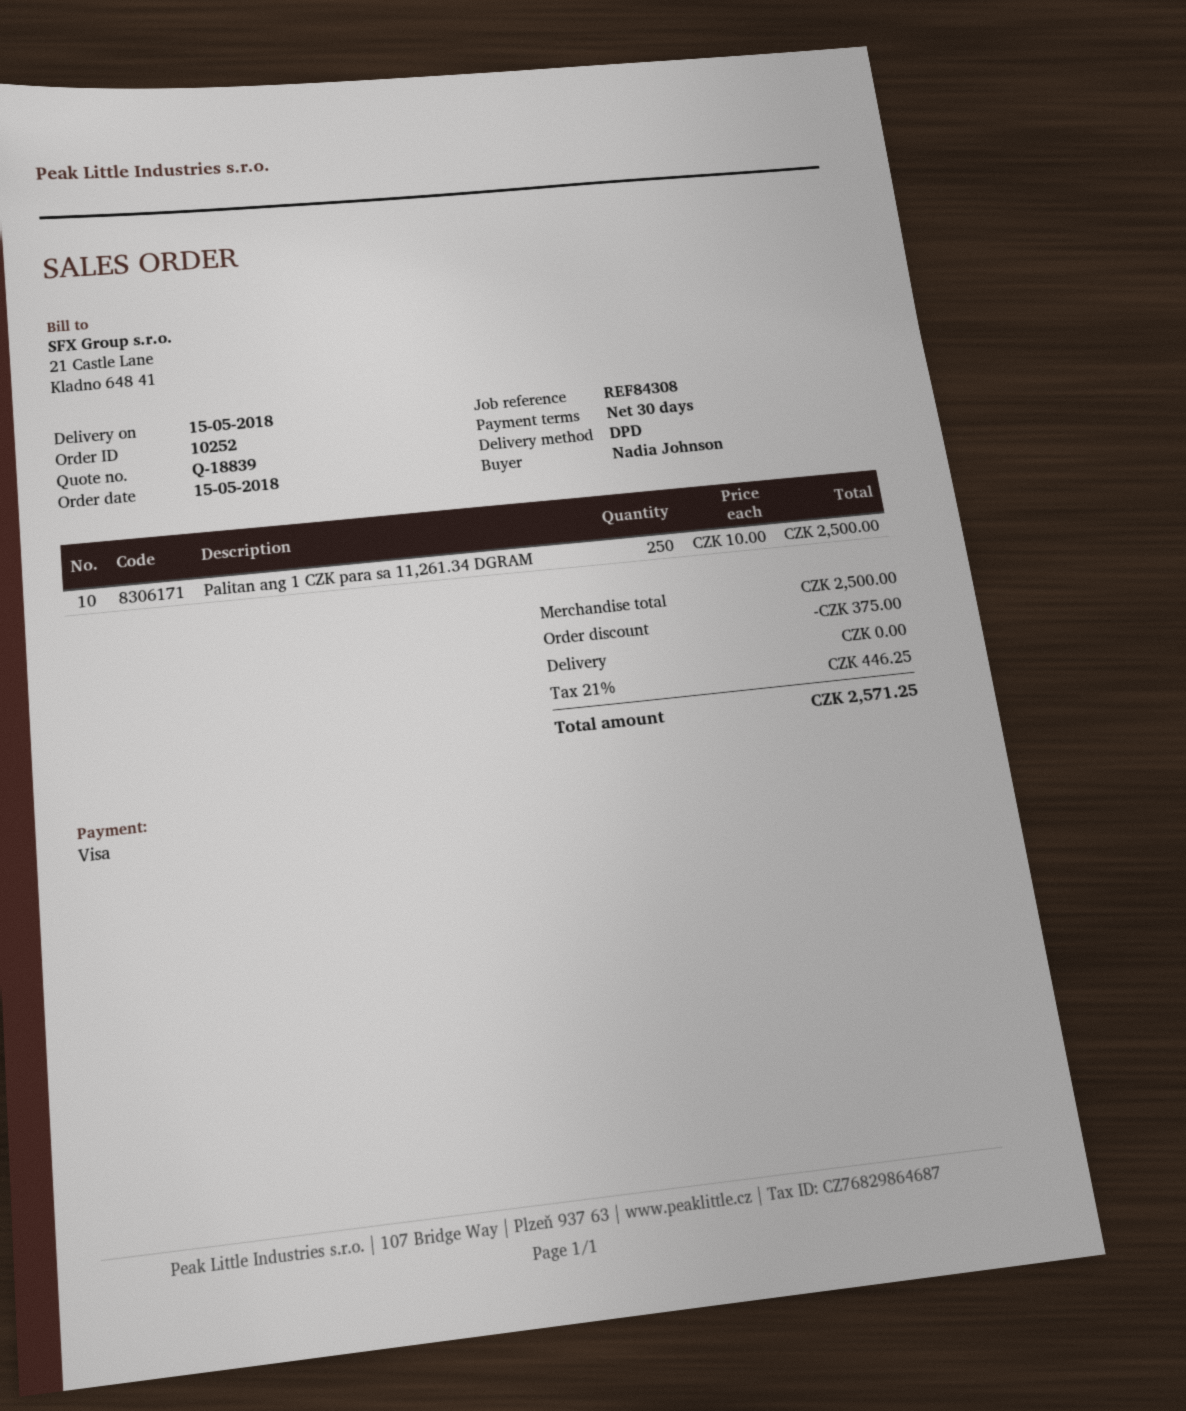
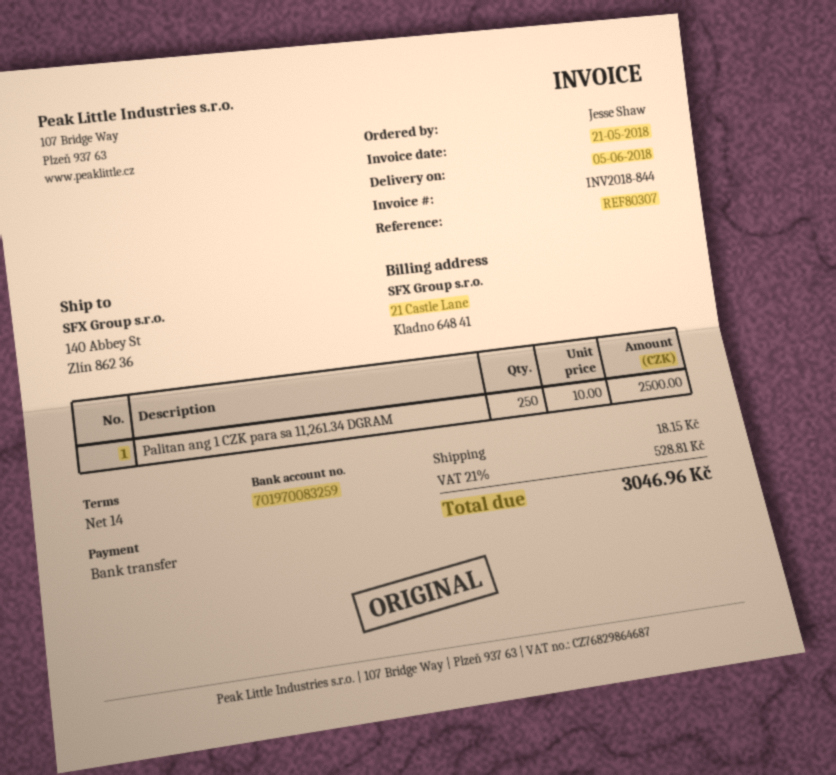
delivery date: 2018-05-15 -> 2018-06-05
payment terms: 30 days -> 14 days
reference: REF84308 -> REF80307
ordered by: Nadia Johnson -> Jesse Shaw
payment method: Visa -> bank transfer
discount: 375.00 -> none
shipping: 0.00 -> 18.15
tax: 21% = 446.25 -> 21% = 528.81
total: 2571.25 -> 3046.96

